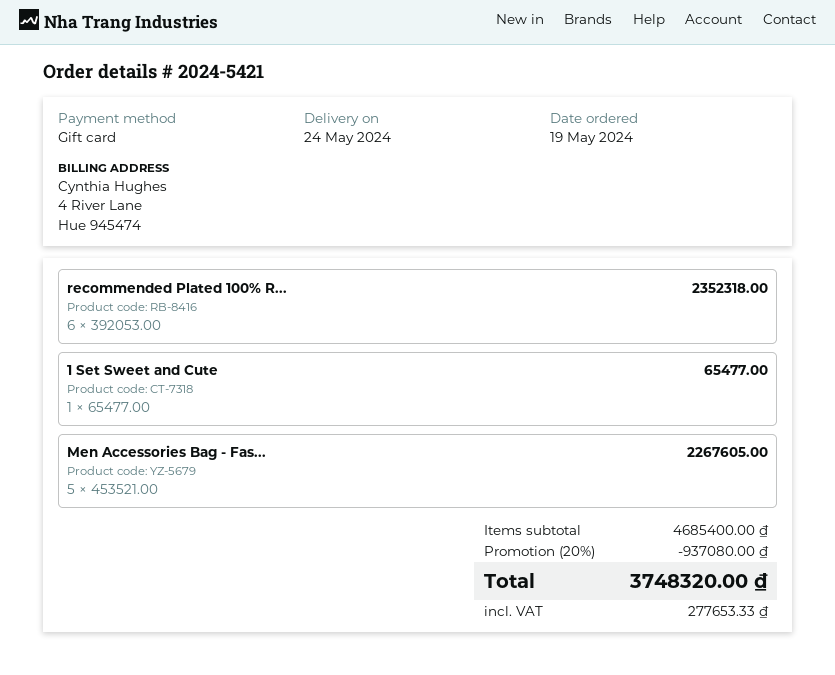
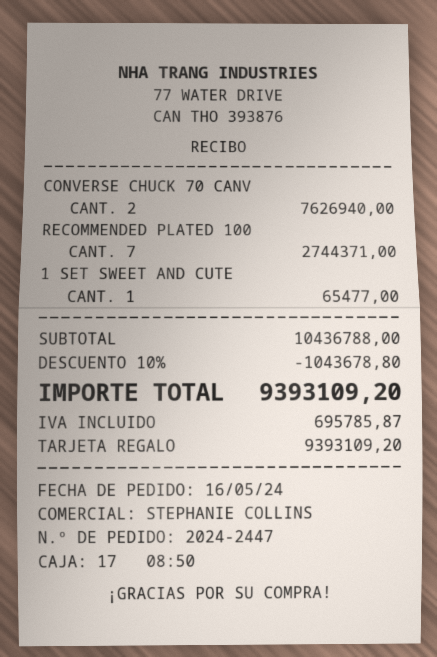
order number: 2024-5421 -> 2024-2447
order date: 2024-05-19 -> 2024-05-16
recommended Plated 100% R...: 6 for 2352318.00 -> 7 for 2744371.00
Men Accessories Bag - Fas...: 5 for 2267605.00 -> none
CONVERSE CHUCK 70 CANV: none -> 2 for 7626940.00
subtotal: 4685400.00 -> 10436788.00
discount: 20% = 937080.00 -> 10% = 1043678.80
tax: 277653.33 -> 695785.87
total: 3748320.00 -> 9393109.20

